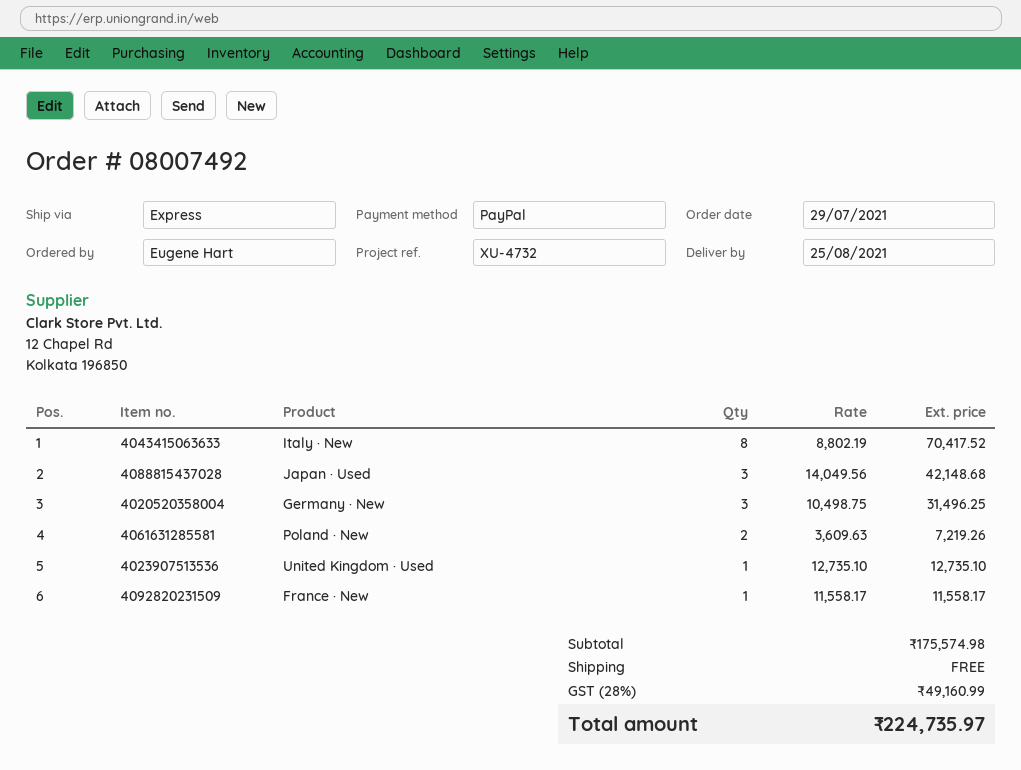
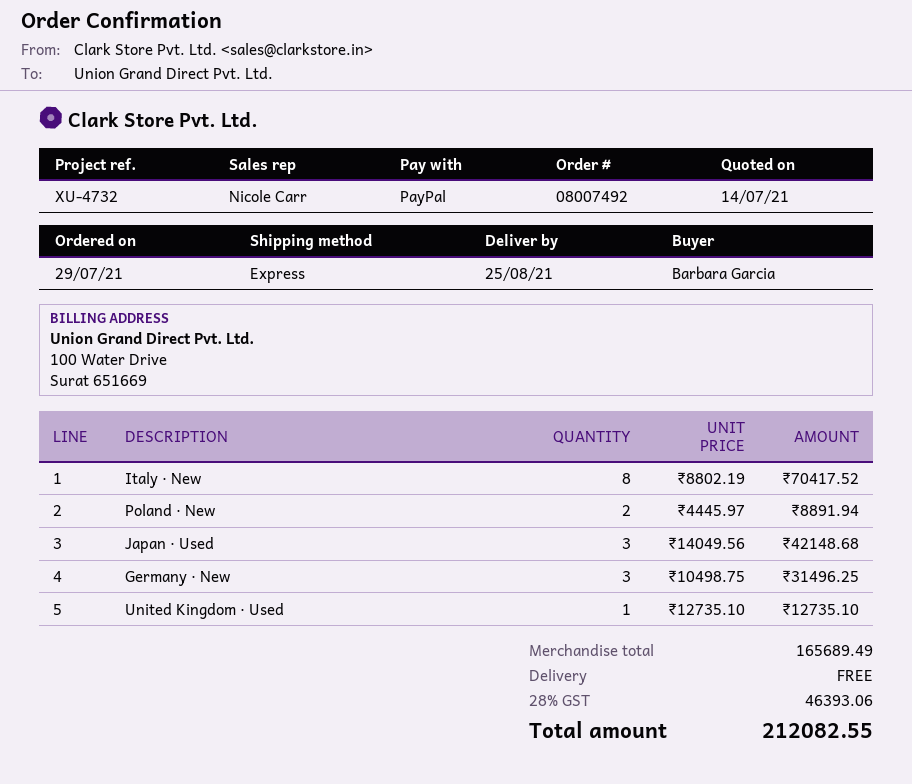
ordered by: Eugene Hart -> Barbara Garcia
Poland · New: 2 x 3609.63 = 7219.26 -> 2 x 4445.97 = 8891.94
France · New: 1 x 11558.17 = 11558.17 -> none
subtotal: 175574.98 -> 165689.49
tax: 28% = 49160.99 -> 28% = 46393.06
total: 224735.97 -> 212082.55

